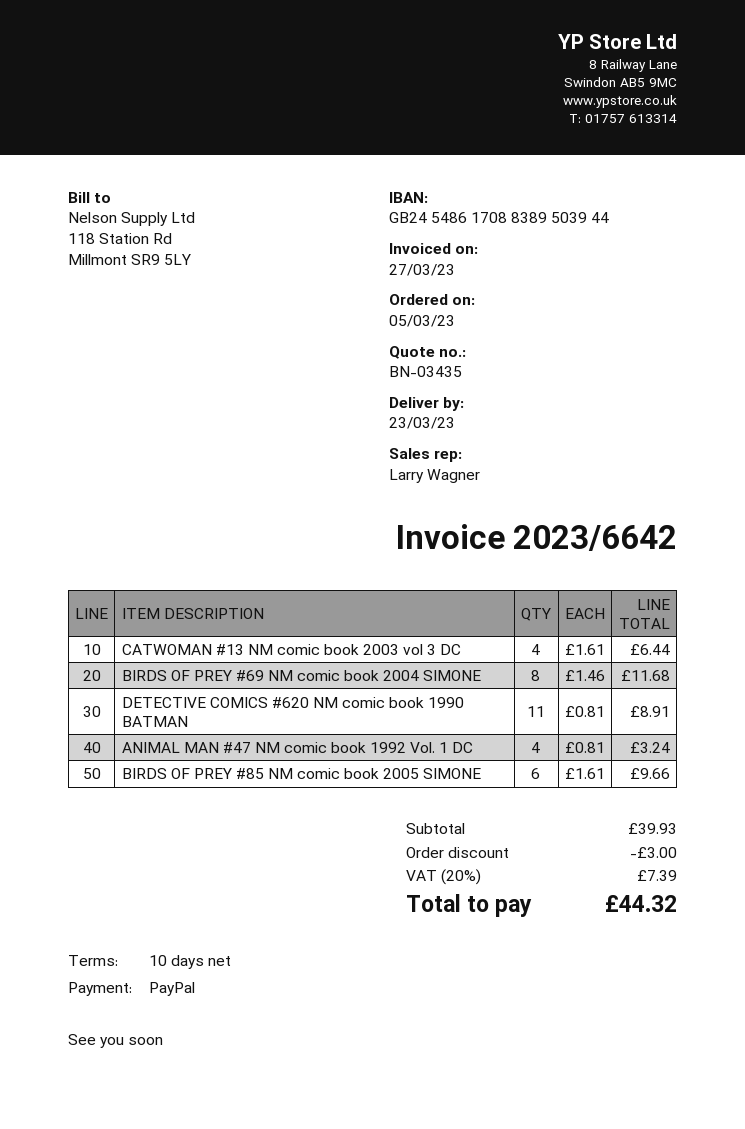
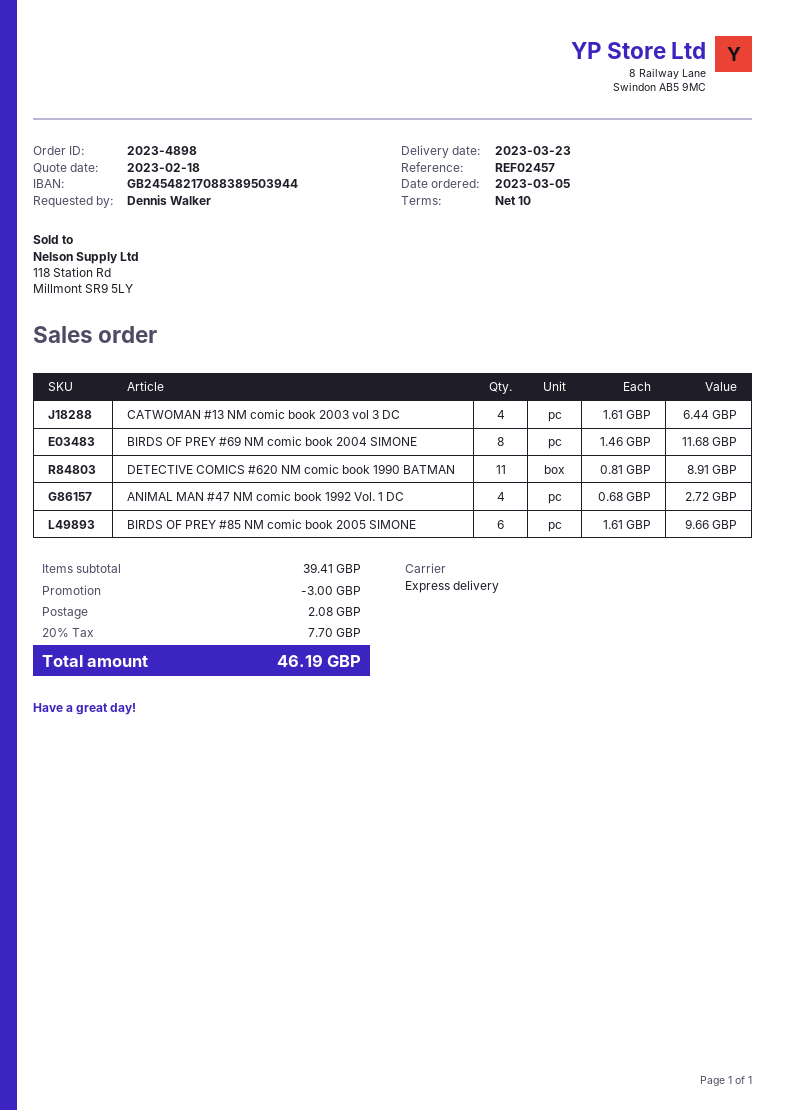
bank account: GB24548617088389503944 -> GB24548217088389503944
ANIMAL MAN #47 NM comic book 1992 Vol. 1 DC: 4 x 0.81 = 3.24 -> 4 x 0.68 = 2.72
subtotal: 39.93 -> 39.41
shipping: none -> 2.08
tax: 20% = 7.39 -> 20% = 7.70
total: 44.32 -> 46.19

